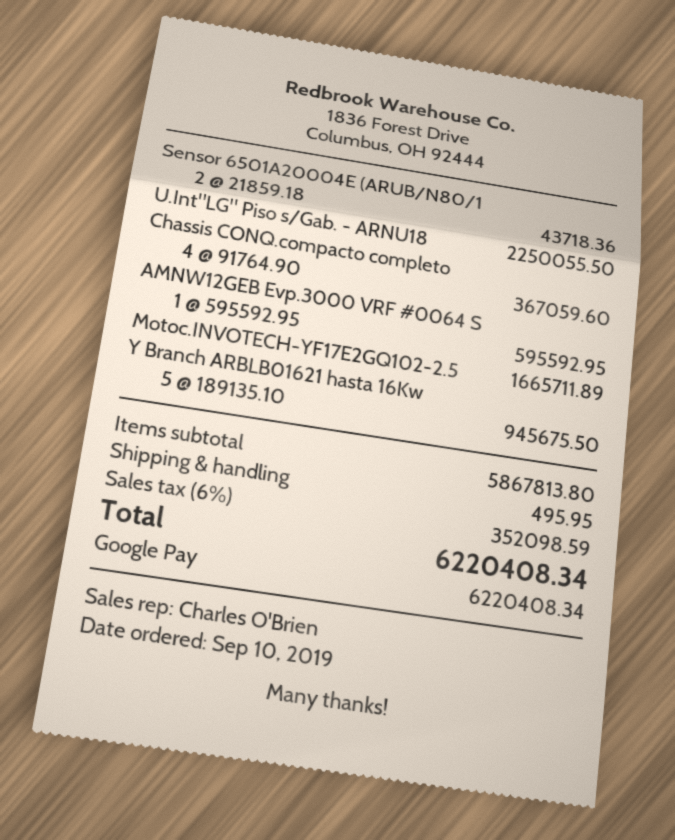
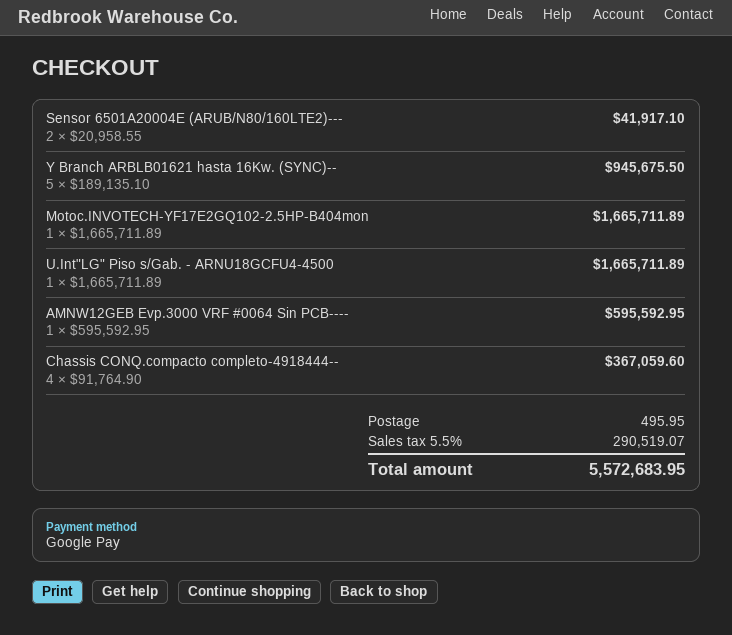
Sensor 6501A20004E (ARUB/N80/1: 2 x 21859.18 = 43718.36 -> 2 x 20958.55 = 41917.10
U.Int"LG" Piso s/Gab. - ARNU18: 1 x 2250055.50 = 2250055.50 -> 1 x 1665711.89 = 1665711.89
tax: 6% = 352098.59 -> 5.5% = 290519.07
total: 6220408.34 -> 5572683.95

